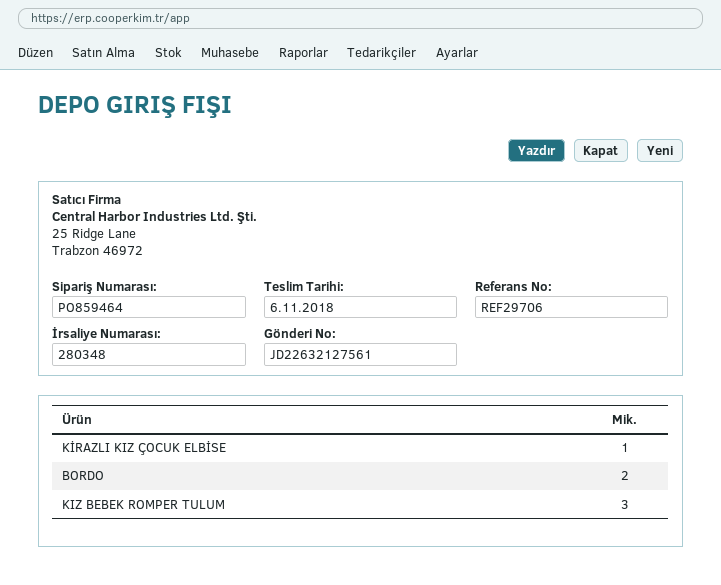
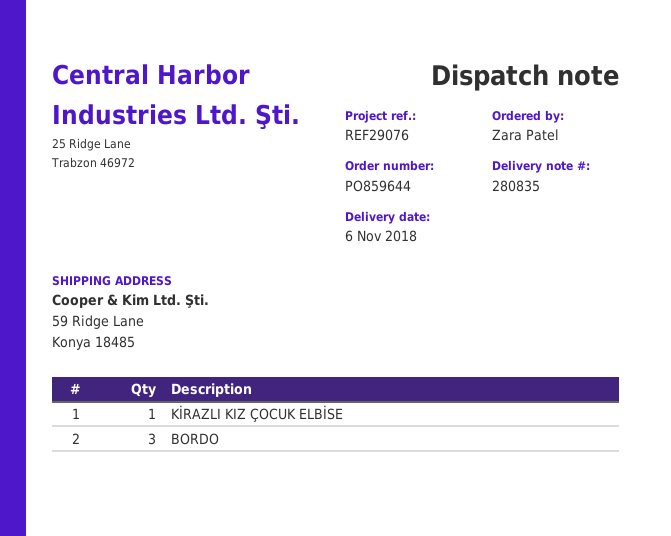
order number: PO859464 -> PO859644
delivery note number: 280348 -> 280835
reference: REF29706 -> REF29076
BORDO: 2 -> 3
KIZ BEBEK ROMPER TULUM: 3 -> none

